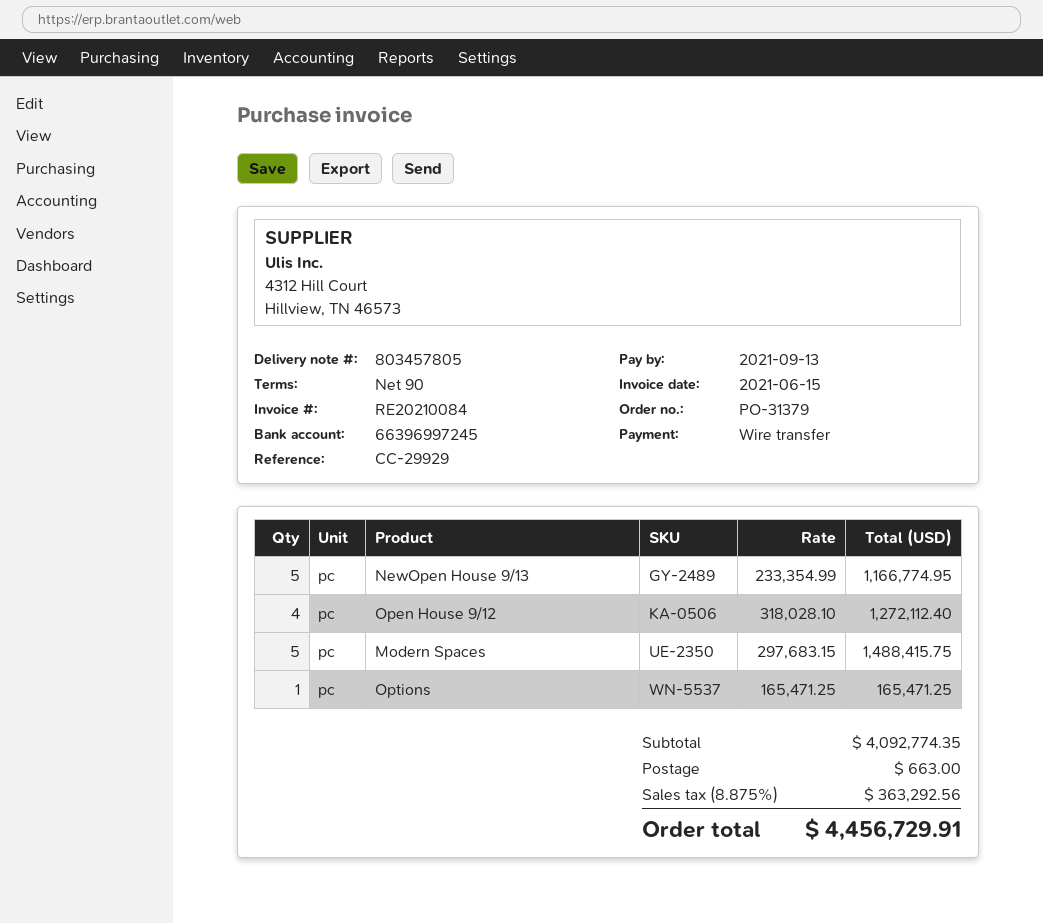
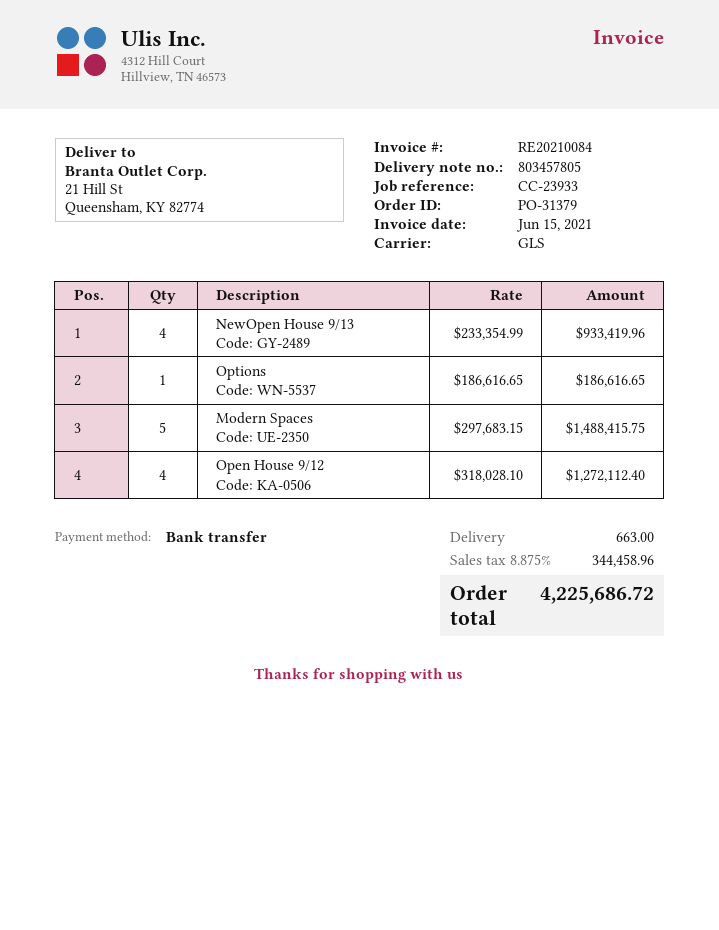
reference: CC-29929 -> CC-23933
NewOpen House 9/13: 5 x 233354.99 = 1166774.95 -> 4 x 233354.99 = 933419.96
Options: 1 x 165471.25 = 165471.25 -> 1 x 186616.65 = 186616.65
tax: 8.875% = 363292.56 -> 8.875% = 344458.96
total: 4456729.91 -> 4225686.72

